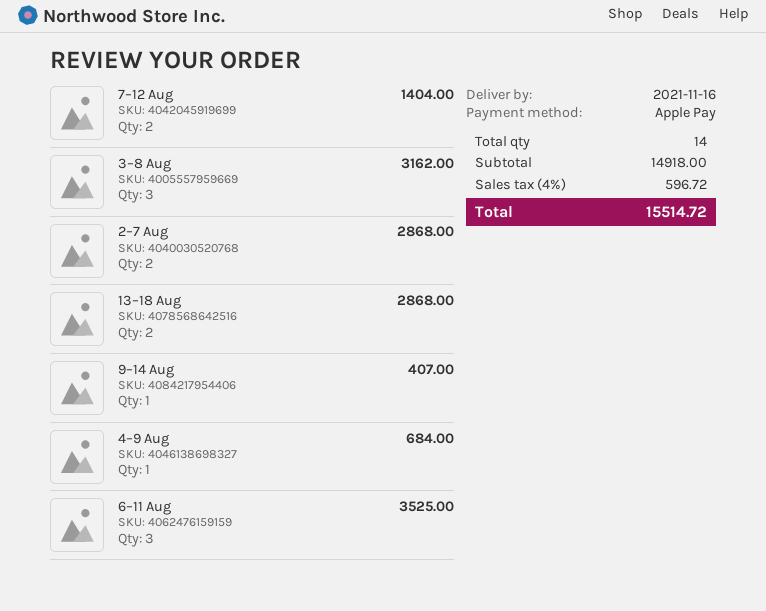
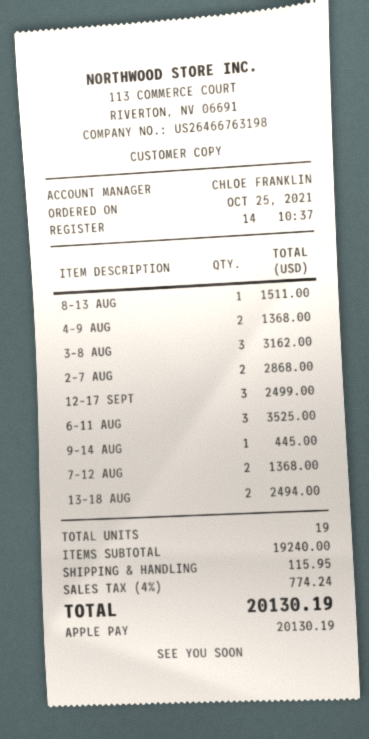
7–12 Aug: 2 for 1404.00 -> 2 for 1368.00
13–18 Aug: 2 for 2868.00 -> 2 for 2494.00
9–14 Aug: 1 for 407.00 -> 1 for 445.00
4–9 Aug: 1 for 684.00 -> 2 for 1368.00
8–13 AUG: none -> 1 for 1511.00
12–17 SEPT: none -> 3 for 2499.00
total quantity: 14 -> 19
subtotal: 14918.00 -> 19240.00
shipping: none -> 115.95
tax: 4% = 596.72 -> 4% = 774.24
total: 15514.72 -> 20130.19

